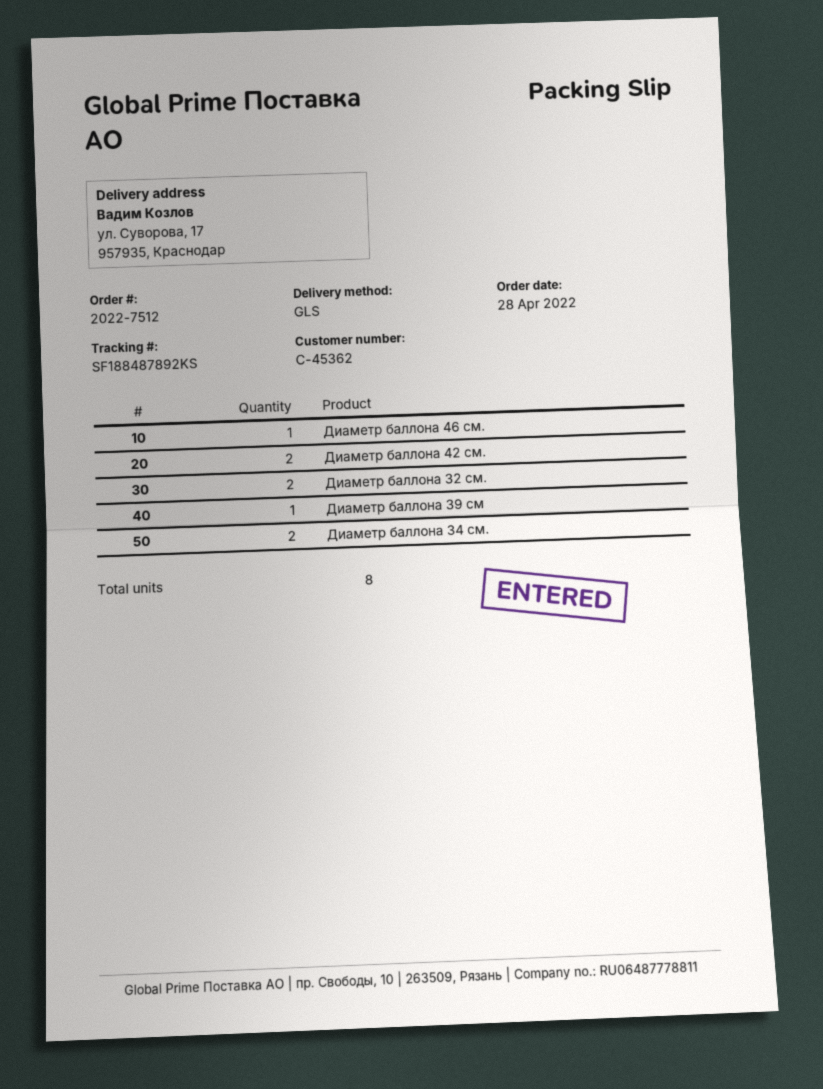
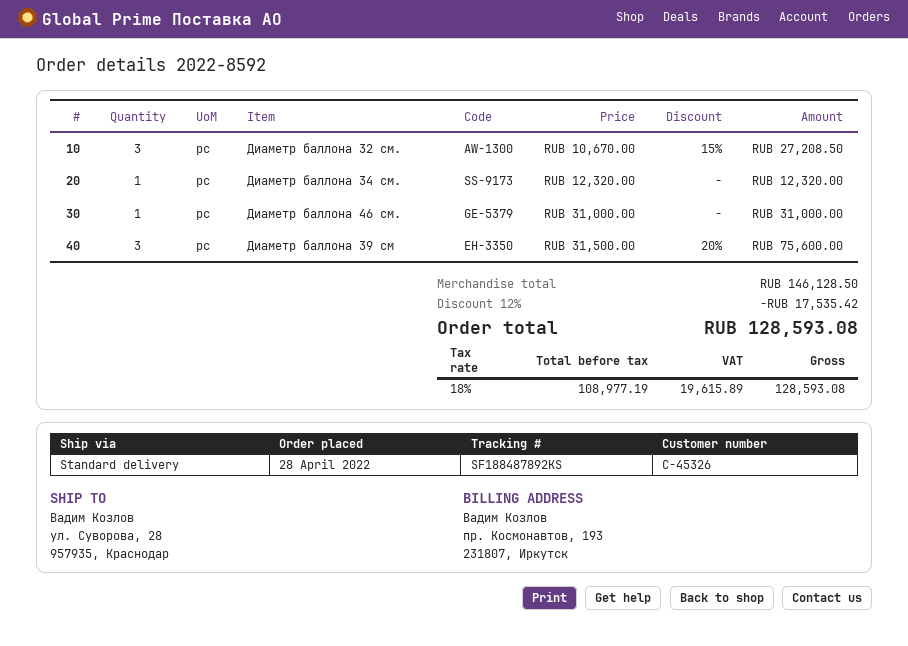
order number: 2022-7512 -> 2022-8592
customer number: C-45362 -> C-45326
shipping method: GLS -> standard
ship to: ул. Суворова, 17, 957935, Краснодар -> ул. Суворова, 28, 957935, Краснодар
Диаметр баллона 42 см.: 2 -> none
Диаметр баллона 32 см.: 2 -> 3
Диаметр баллона 39 см: 1 -> 3
Диаметр баллона 34 см.: 2 -> 1

